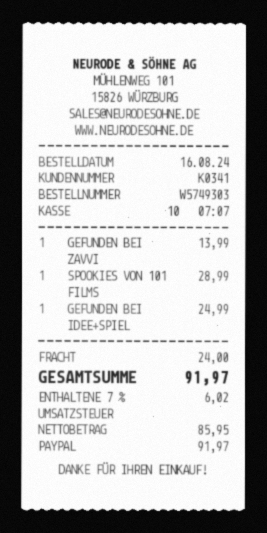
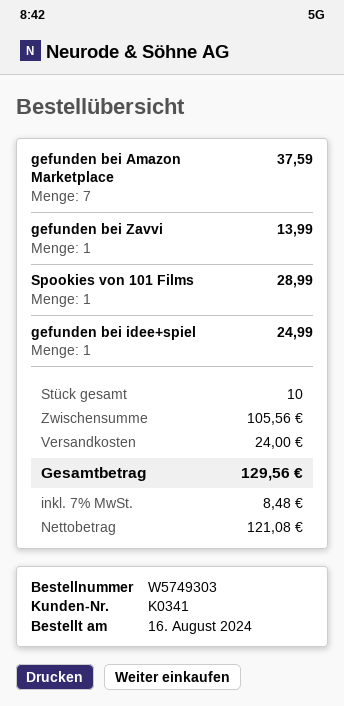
gefunden bei Amazon Marketplace: none -> 7 for 37.59
net: 85.95 -> 121.08
tax: 7% = 6.02 -> 7% = 8.48
total: 91.97 -> 129.56

